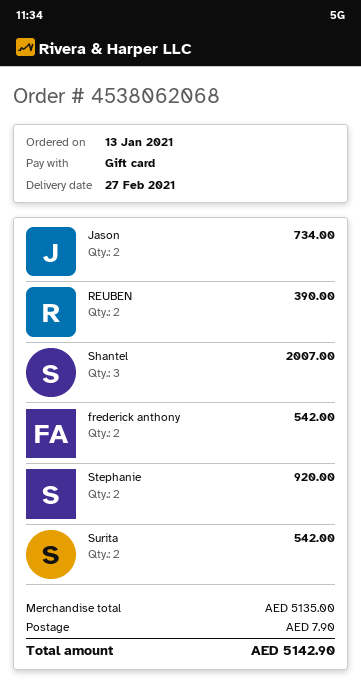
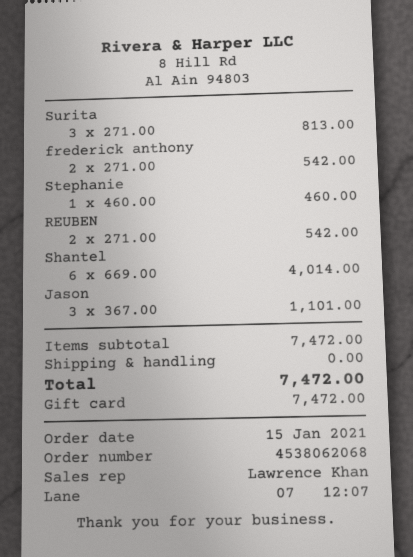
order date: 2021-01-13 -> 2021-01-15
Jason: 2 for 734.00 -> 3 for 1101.00
REUBEN: 2 for 390.00 -> 2 for 542.00
Shantel: 3 for 2007.00 -> 6 for 4014.00
Stephanie: 2 for 920.00 -> 1 for 460.00
Surita: 2 for 542.00 -> 3 for 813.00
subtotal: 5135.00 -> 7472.00
shipping: 7.90 -> 0.00
total: 5142.90 -> 7472.00

